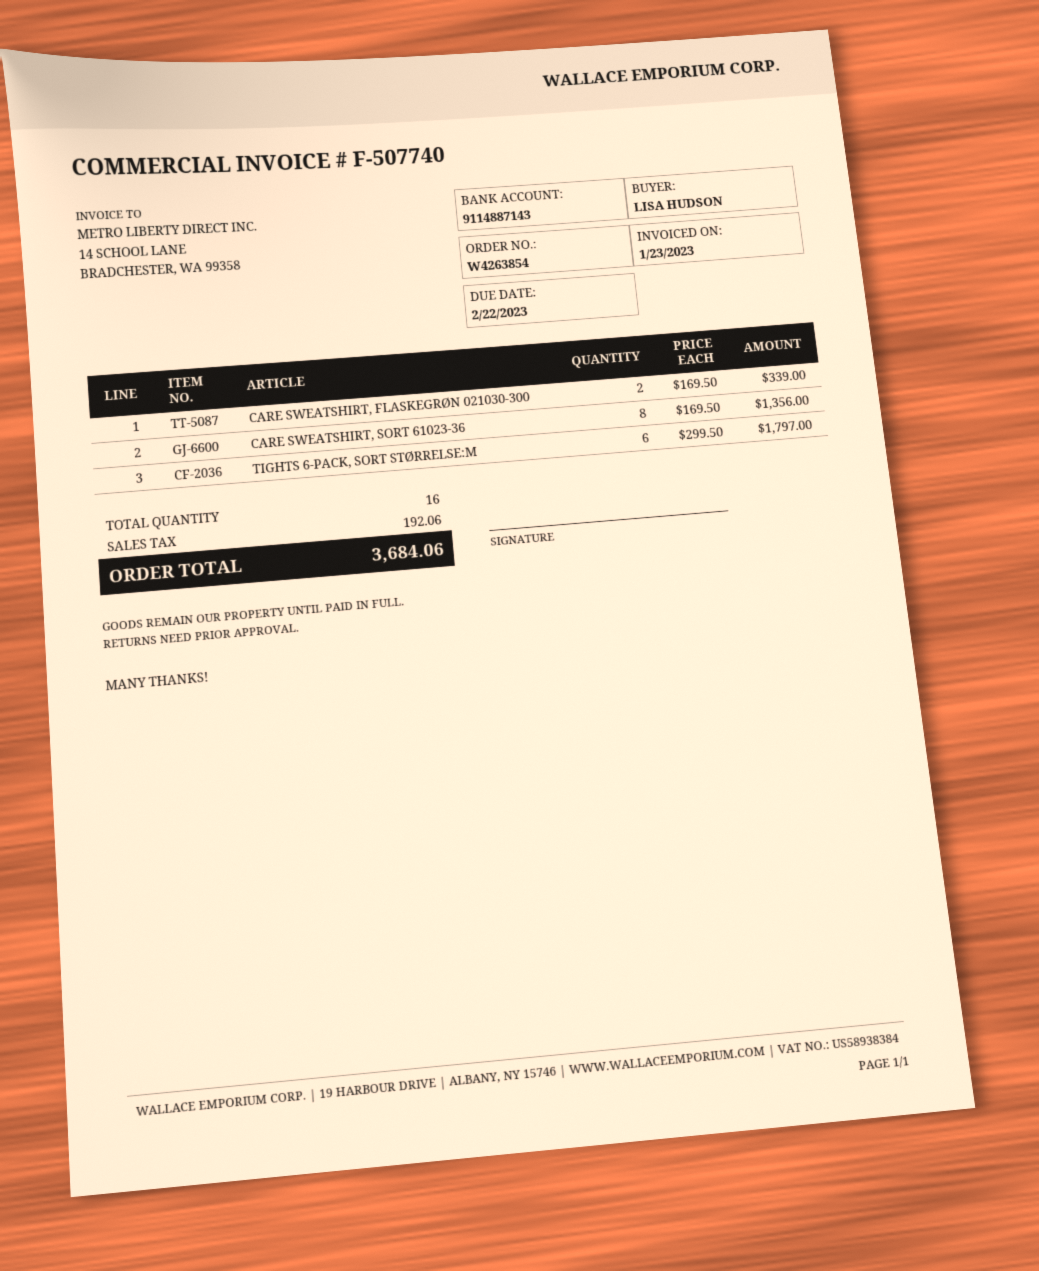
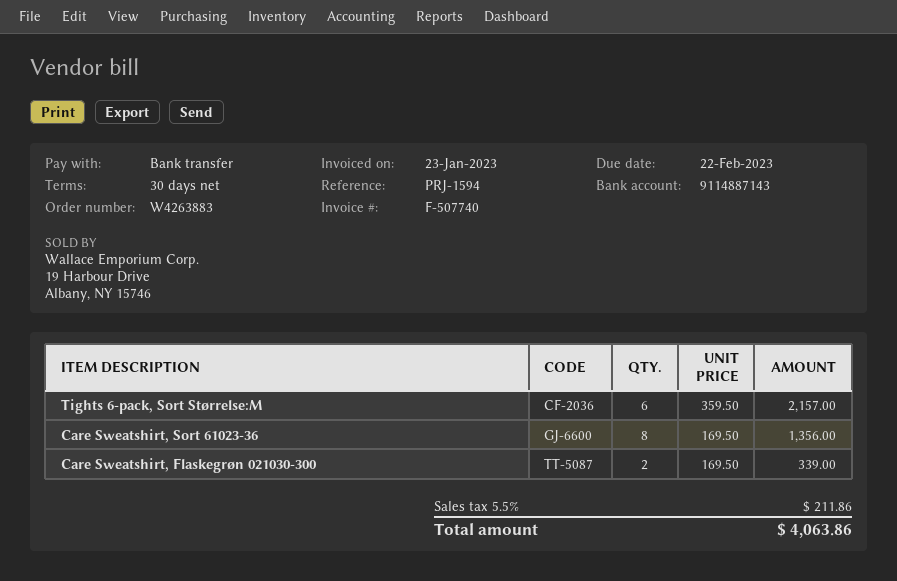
order number: W4263854 -> W4263883
TIGHTS 6-PACK, SORT STØRRELSE:M: 6 x 299.50 = 1797.00 -> 6 x 359.50 = 2157.00
tax: 192.06 -> 211.86
total: 3684.06 -> 4063.86

